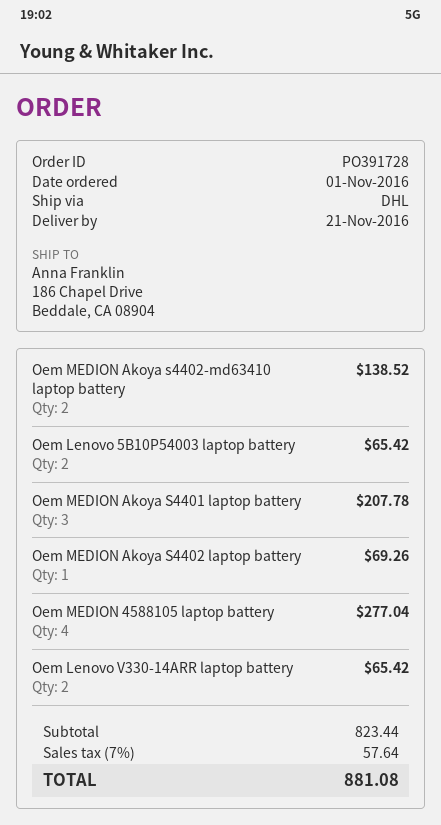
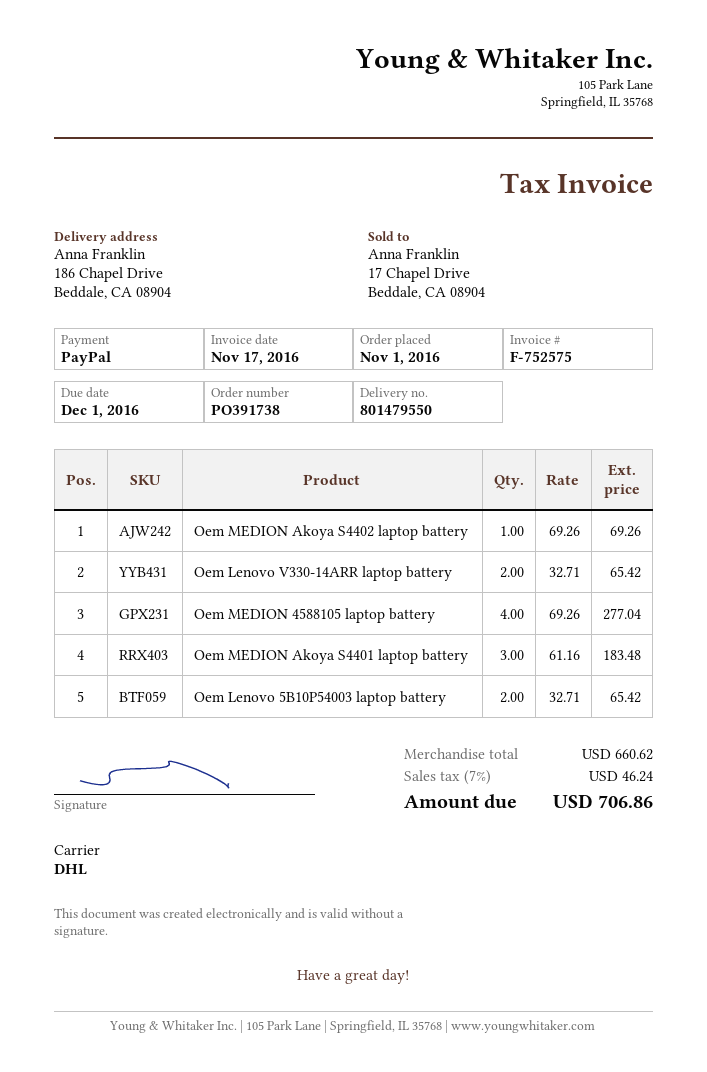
order number: PO391728 -> PO391738
Oem MEDION Akoya s4402-md63410 laptop battery: 2 for 138.52 -> none
Oem MEDION Akoya S4401 laptop battery: 3 for 207.78 -> 3 for 183.48
subtotal: 823.44 -> 660.62
tax: 7% = 57.64 -> 7% = 46.24
total: 881.08 -> 706.86

